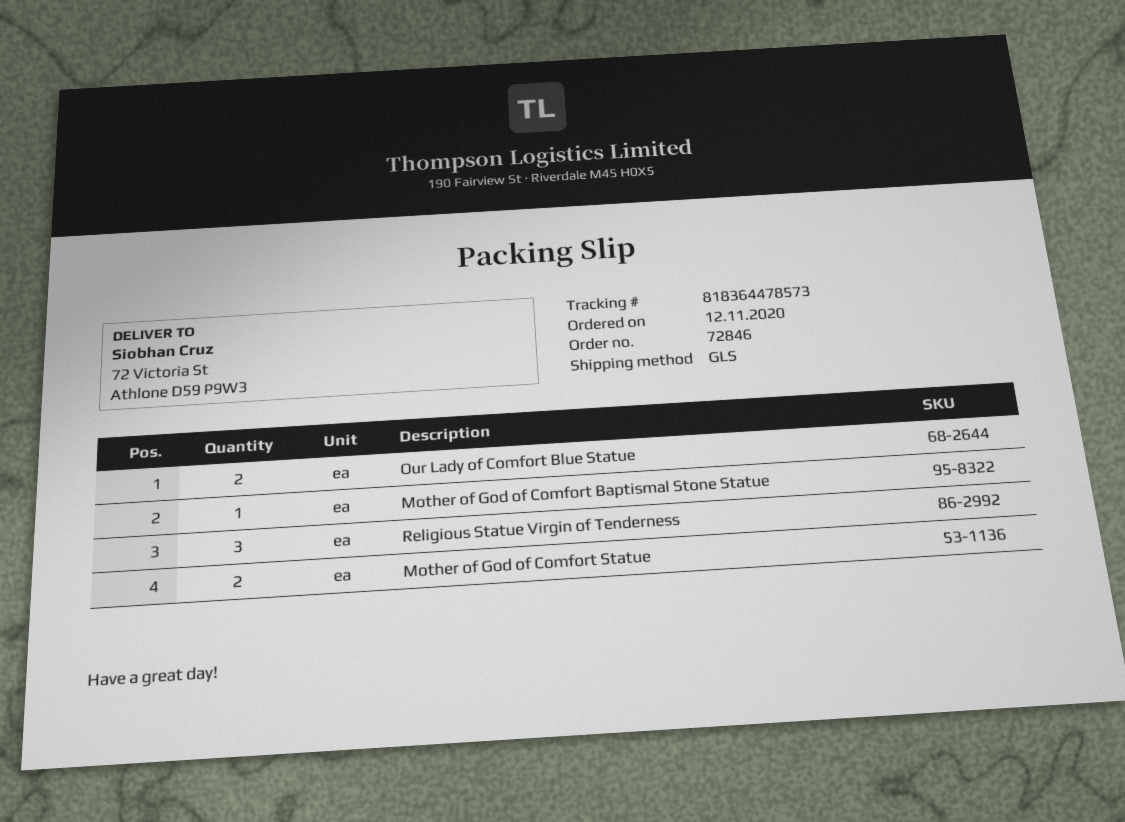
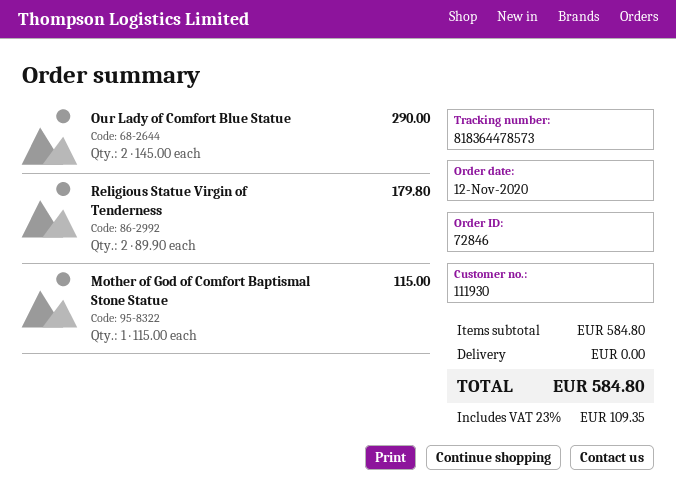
Religious Statue Virgin of Tenderness: 3 -> 2
Mother of God of Comfort Statue: 2 -> none

